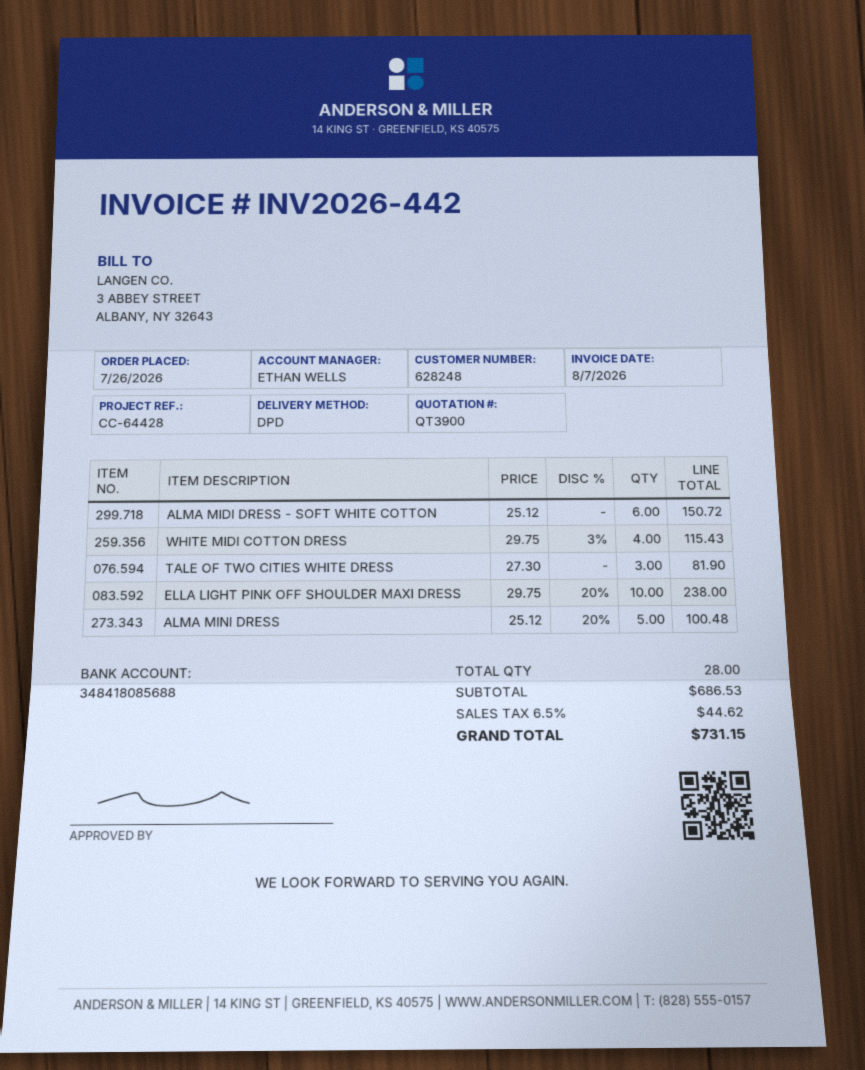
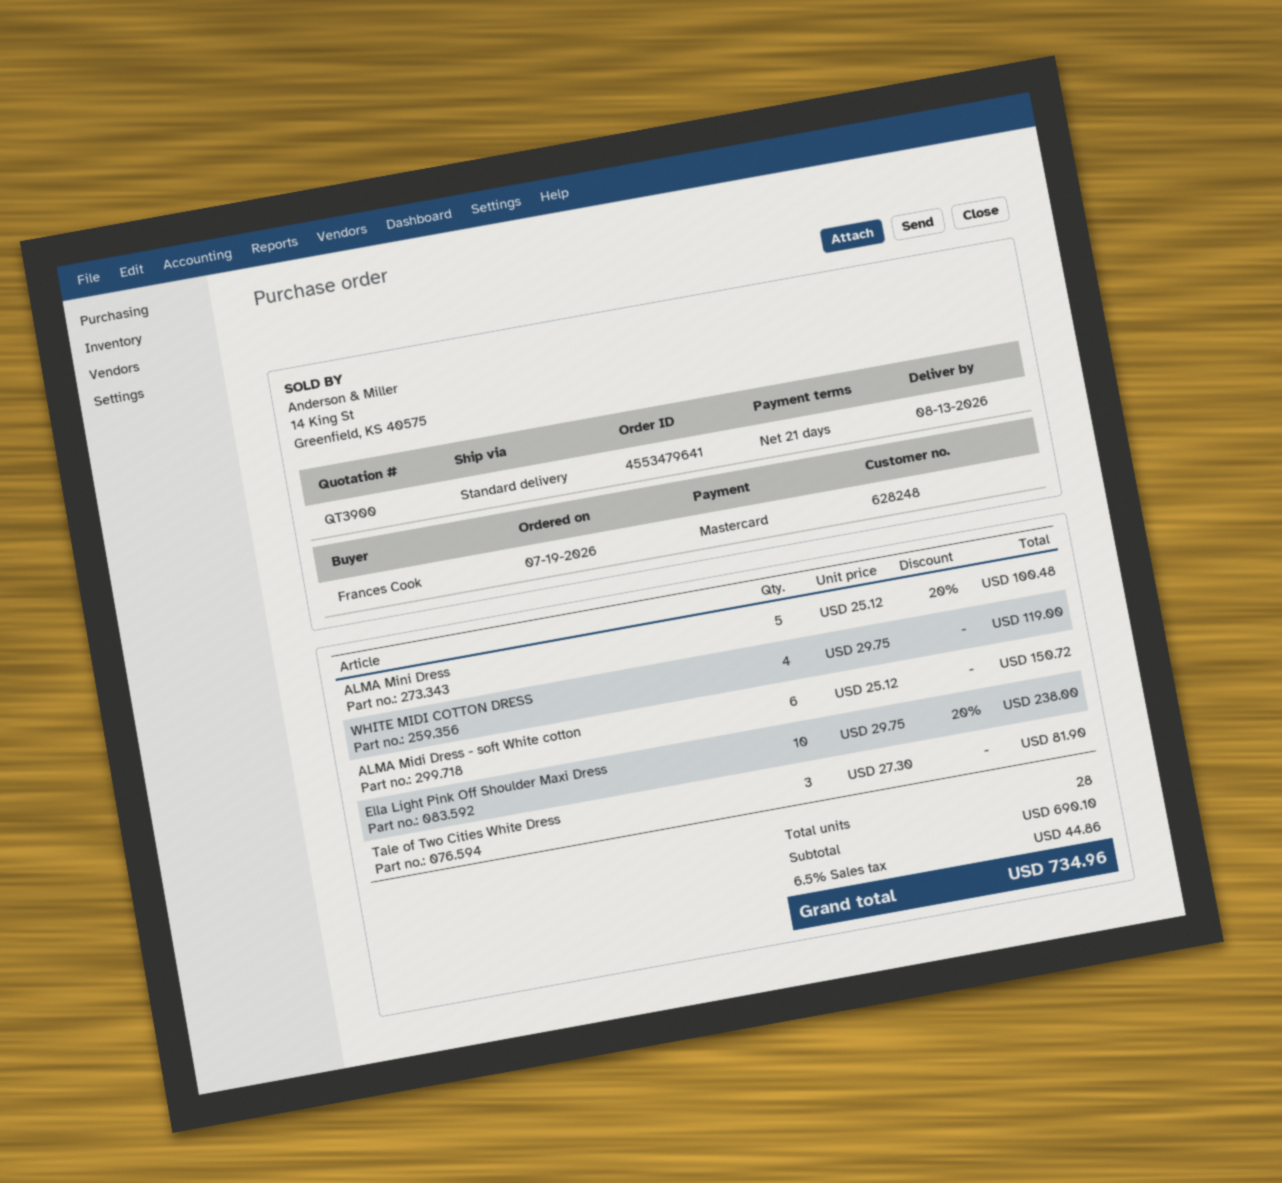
order date: 2026-07-26 -> 2026-07-19
shipping method: DPD -> standard
WHITE MIDI COTTON DRESS: 4 x 29.75 - 3% = 115.43 -> 4 x 29.75 = 119.00
subtotal: 686.53 -> 690.10
tax: 6.5% = 44.62 -> 6.5% = 44.86
total: 731.15 -> 734.96

